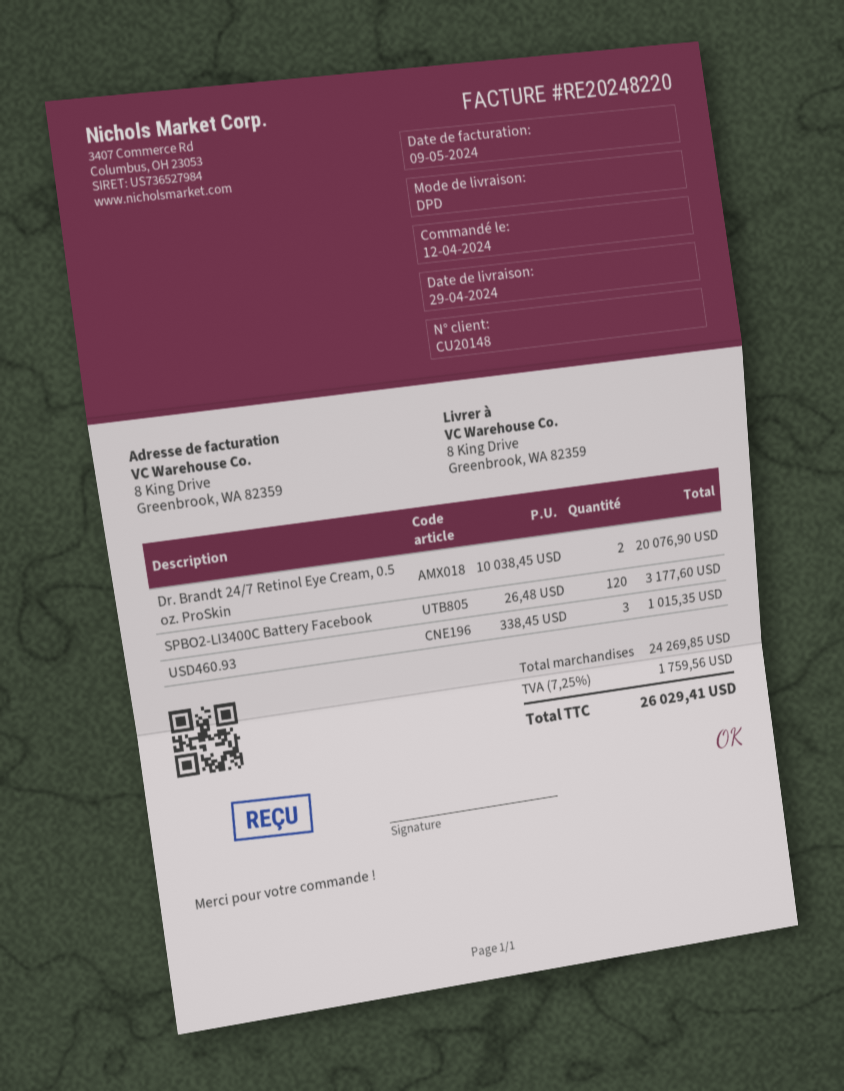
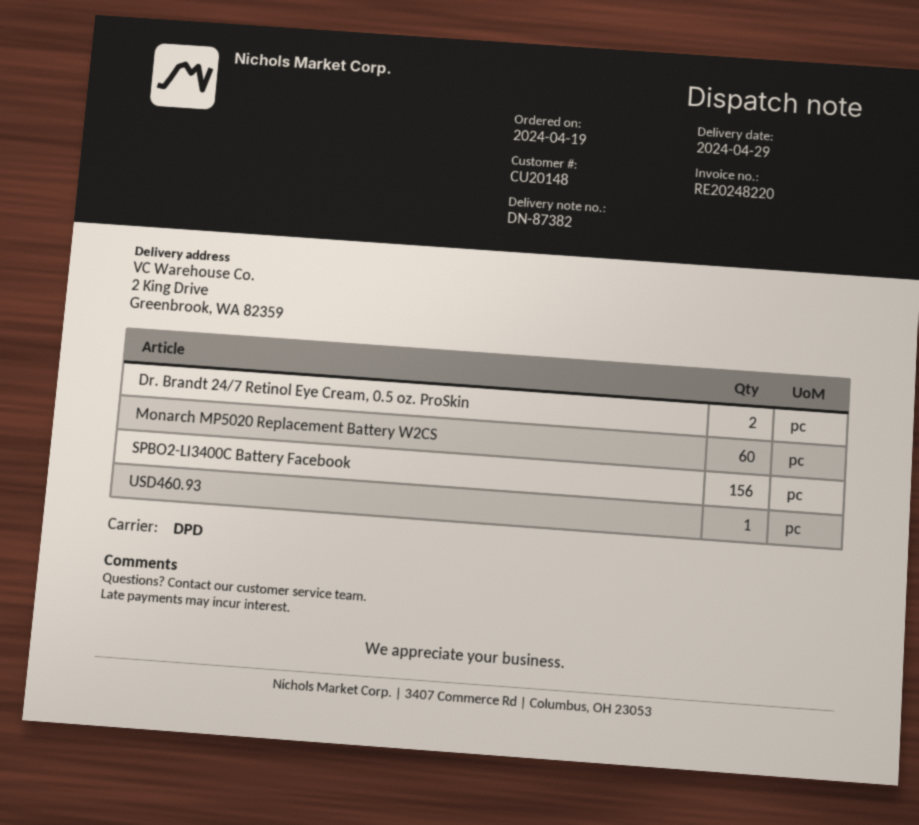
order date: 2024-04-12 -> 2024-04-19
ship to: 8 King Drive, Greenbrook, WA 82359 -> 2 King Drive, Greenbrook, WA 82359
SPBO2-LI3400C Battery Facebook: 120 -> 156
USD460.93: 3 -> 1
Monarch MP5020 Replacement Battery W2CS: none -> 60

